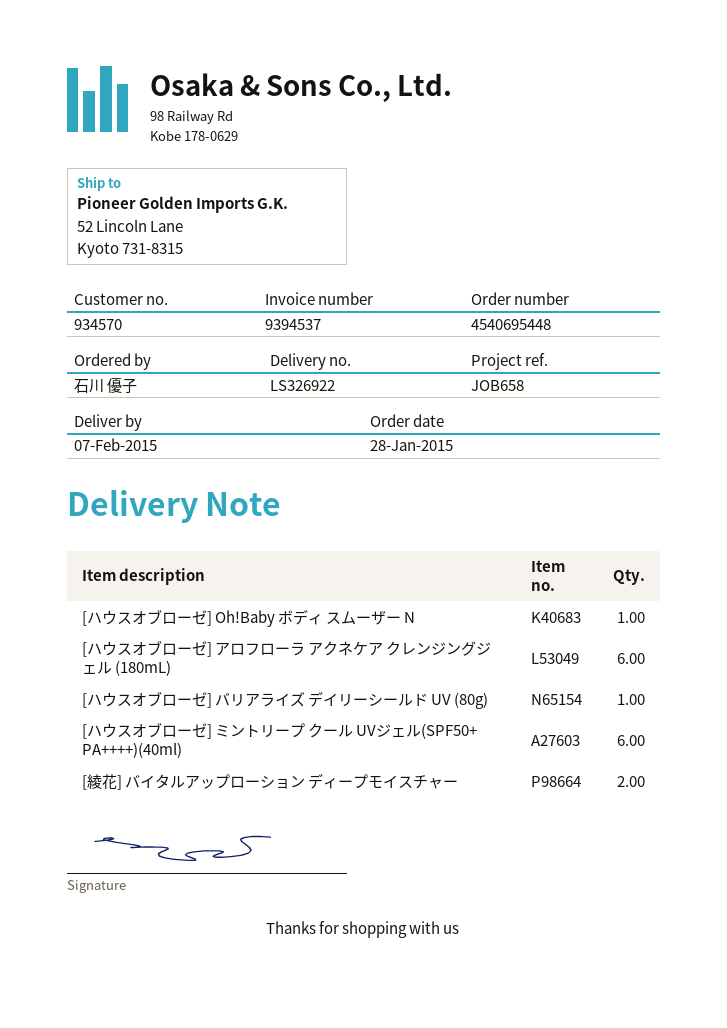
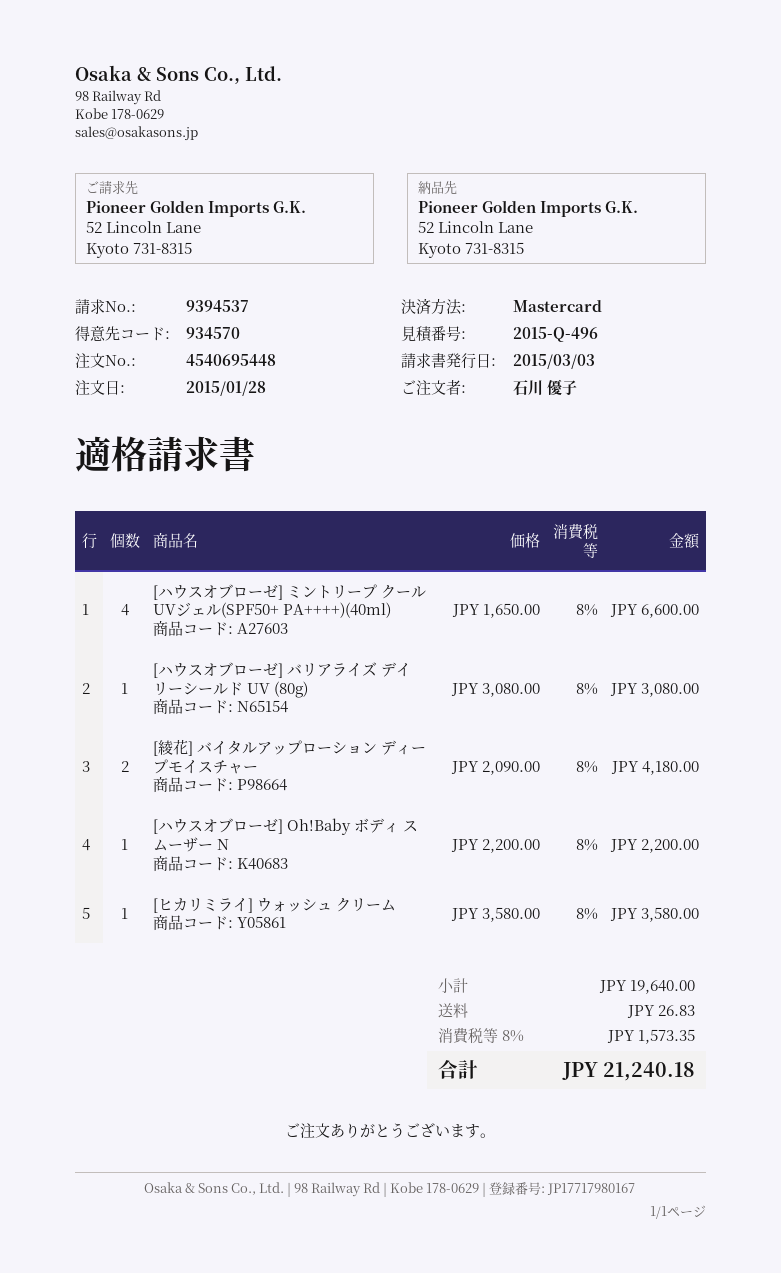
[ハウスオブローゼ] アロフローラ アクネケア クレンジングジェル (180mL): 6 -> none
[ハウスオブローゼ] ミントリープ クール UVジェル(SPF50+ PA++++)(40ml): 6 -> 4
[ヒカリミライ] ウォッシュ クリーム: none -> 1

